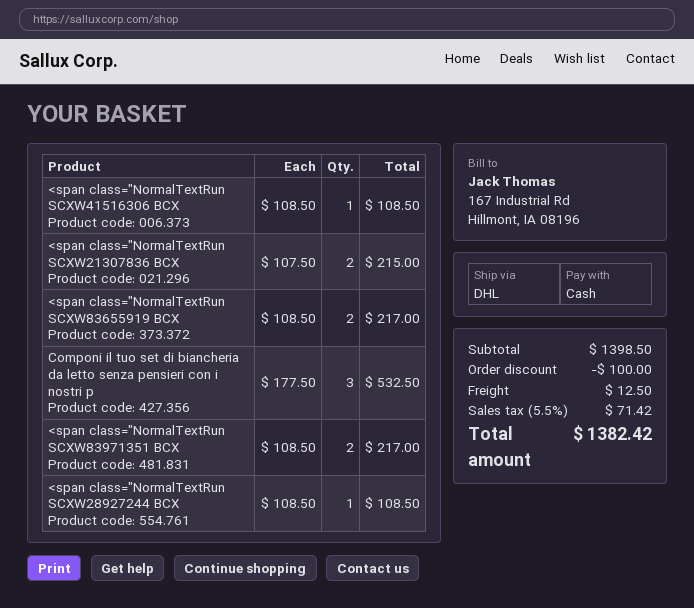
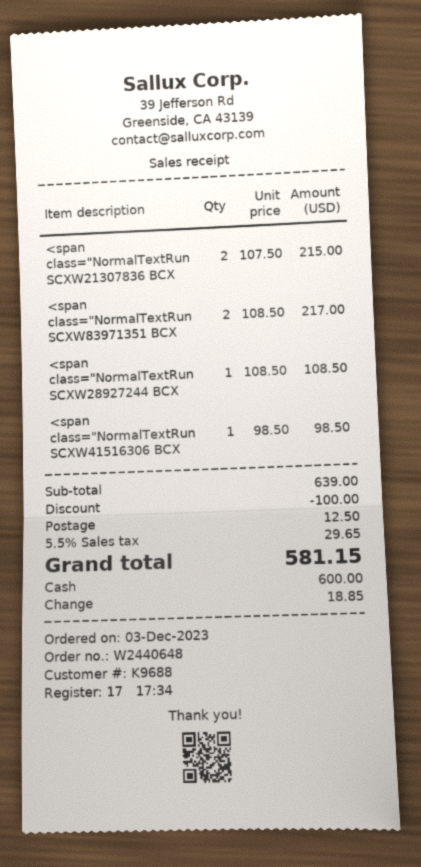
<span class="NormalTextRun SCXW41516306 BCX: 1 x 108.50 = 108.50 -> 1 x 98.50 = 98.50
<span class="NormalTextRun SCXW83655919 BCX: 2 x 108.50 = 217.00 -> none
Componi il tuo set di biancheria da letto senza pensieri con i nostri p: 3 x 177.50 = 532.50 -> none
subtotal: 1398.50 -> 639.00
tax: 5.5% = 71.42 -> 5.5% = 29.65
total: 1382.42 -> 581.15

